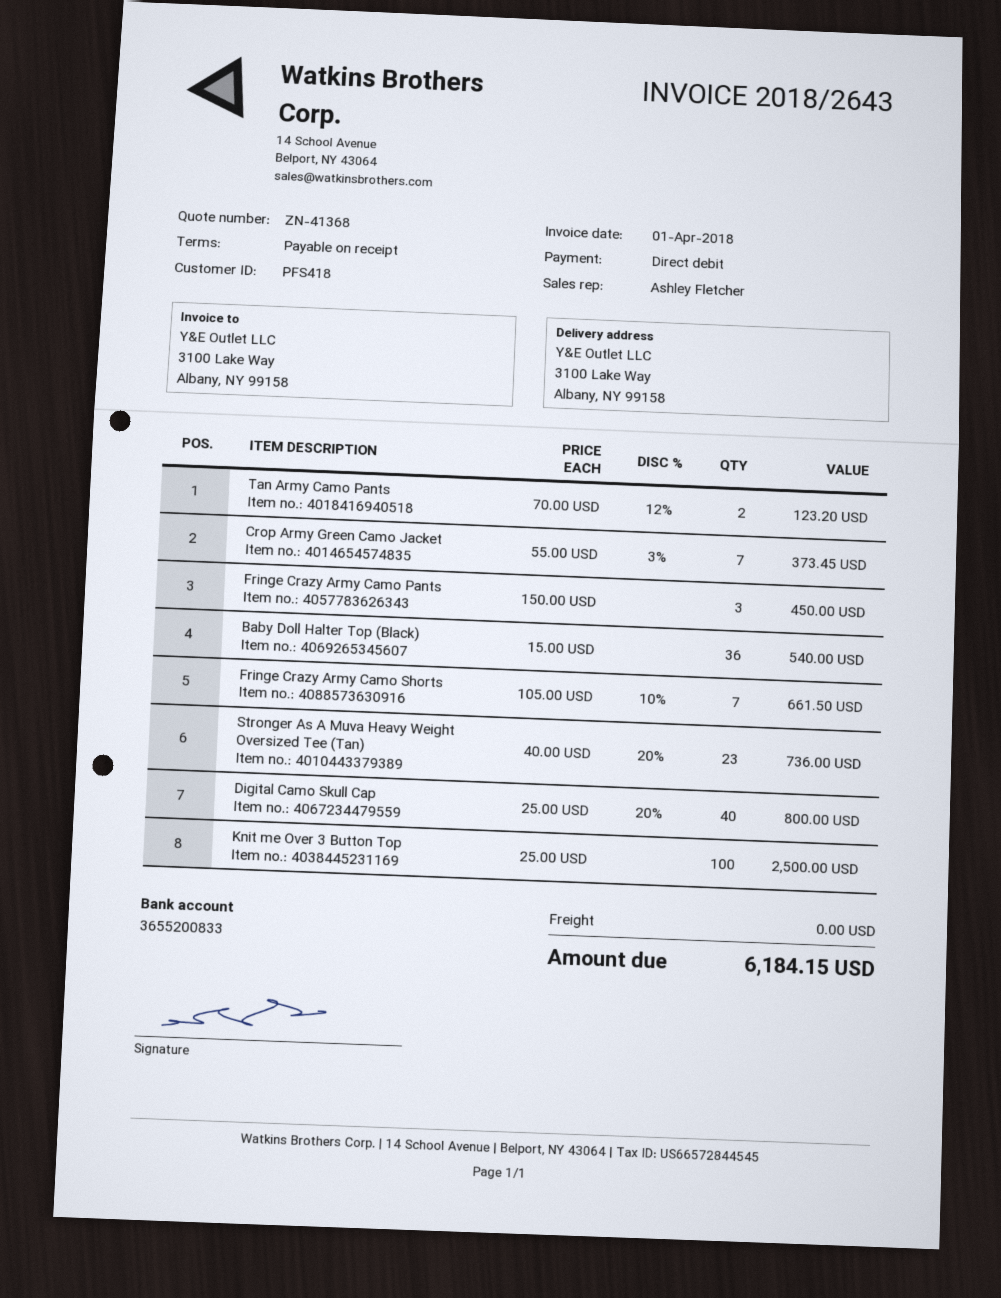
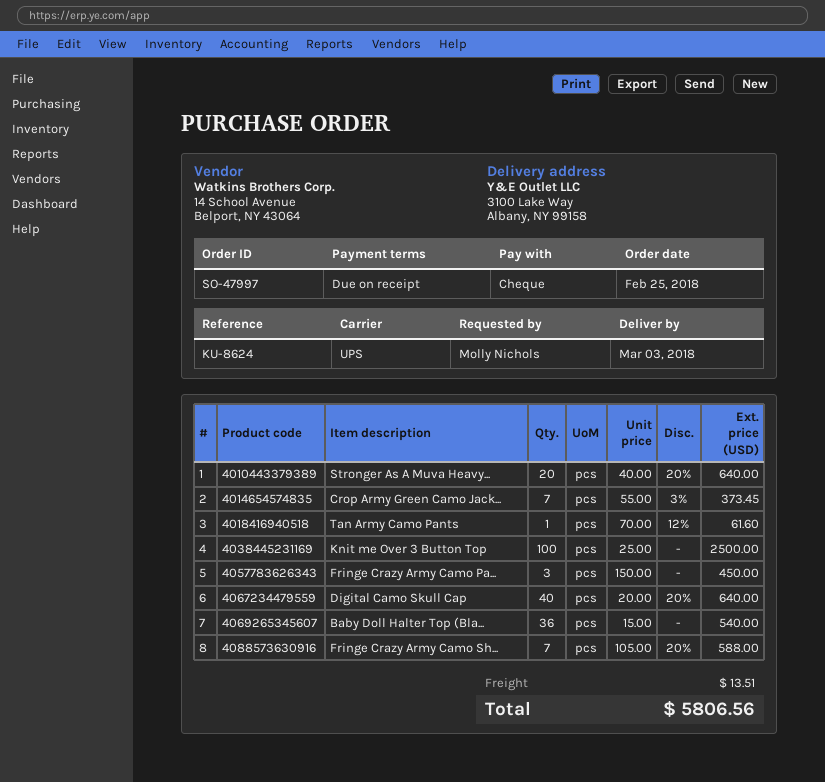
payment method: direct debit -> cheque
Tan Army Camo Pants: 2 x 70.00 - 12% = 123.20 -> 1 x 70.00 - 12% = 61.60
Fringe Crazy Army Camo Shorts: 7 x 105.00 - 10% = 661.50 -> 7 x 105.00 - 20% = 588.00
Stronger As A Muva Heavy Weight Oversized Tee (Tan): 23 x 40.00 - 20% = 736.00 -> 20 x 40.00 - 20% = 640.00
Digital Camo Skull Cap: 40 x 25.00 - 20% = 800.00 -> 40 x 20.00 - 20% = 640.00
shipping: 0.00 -> 13.51
total: 6184.15 -> 5806.56

